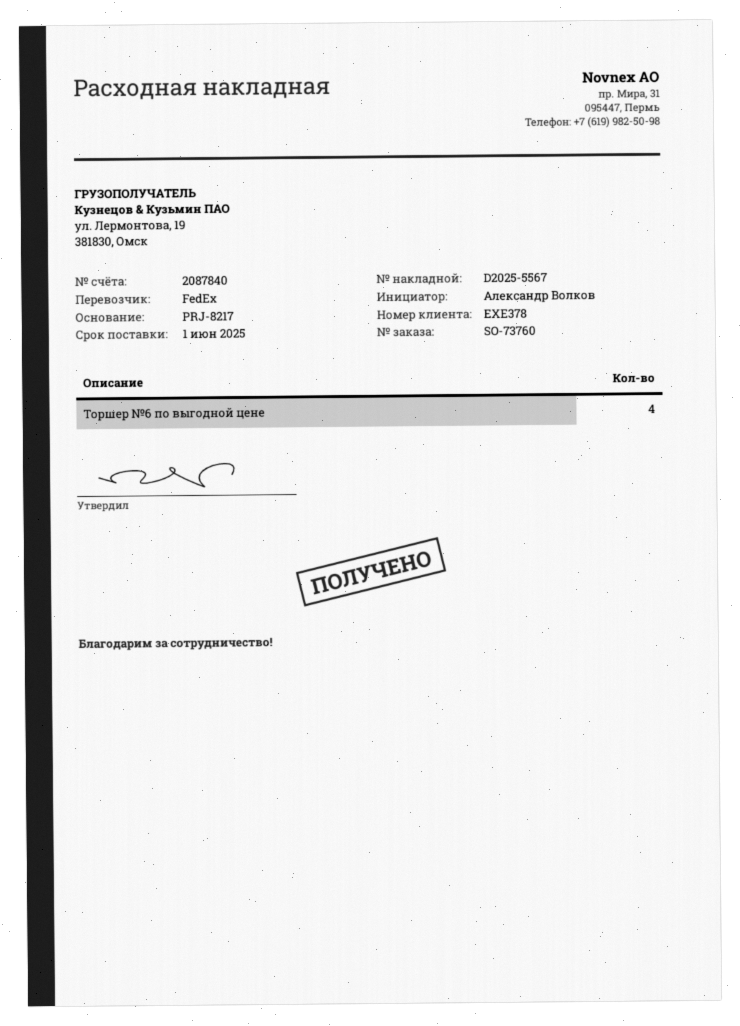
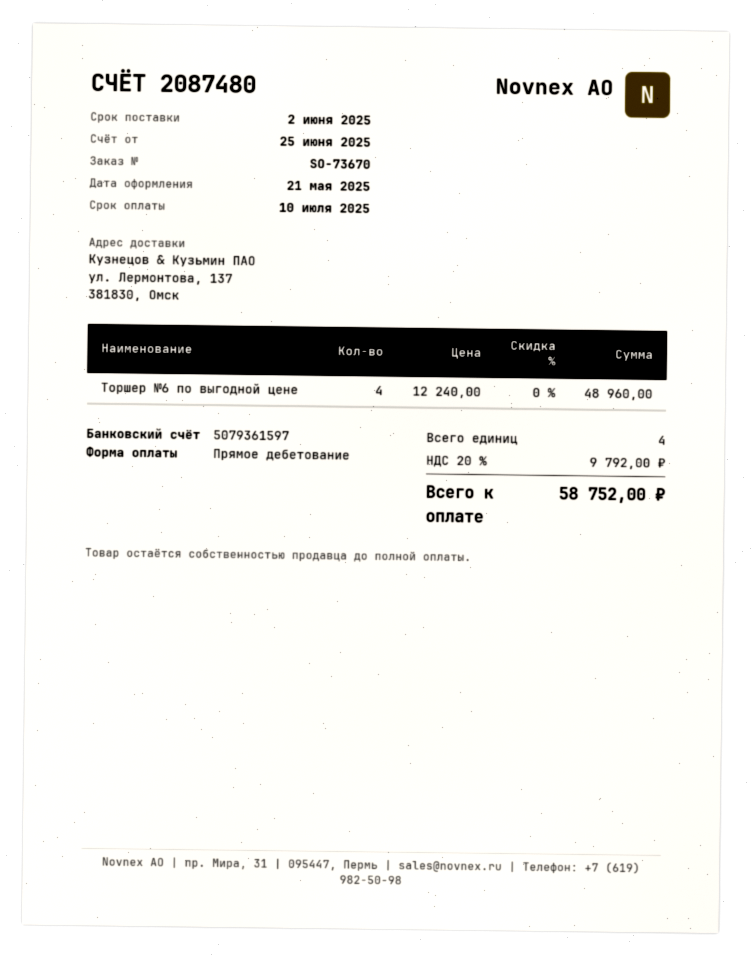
order number: SO-73760 -> SO-73670
delivery date: 2025-06-01 -> 2025-06-02
invoice number: 2087840 -> 2087480
ship to: ул. Лермонтова, 19, 381830, Омск -> ул. Лермонтова, 137, 381830, Омск

